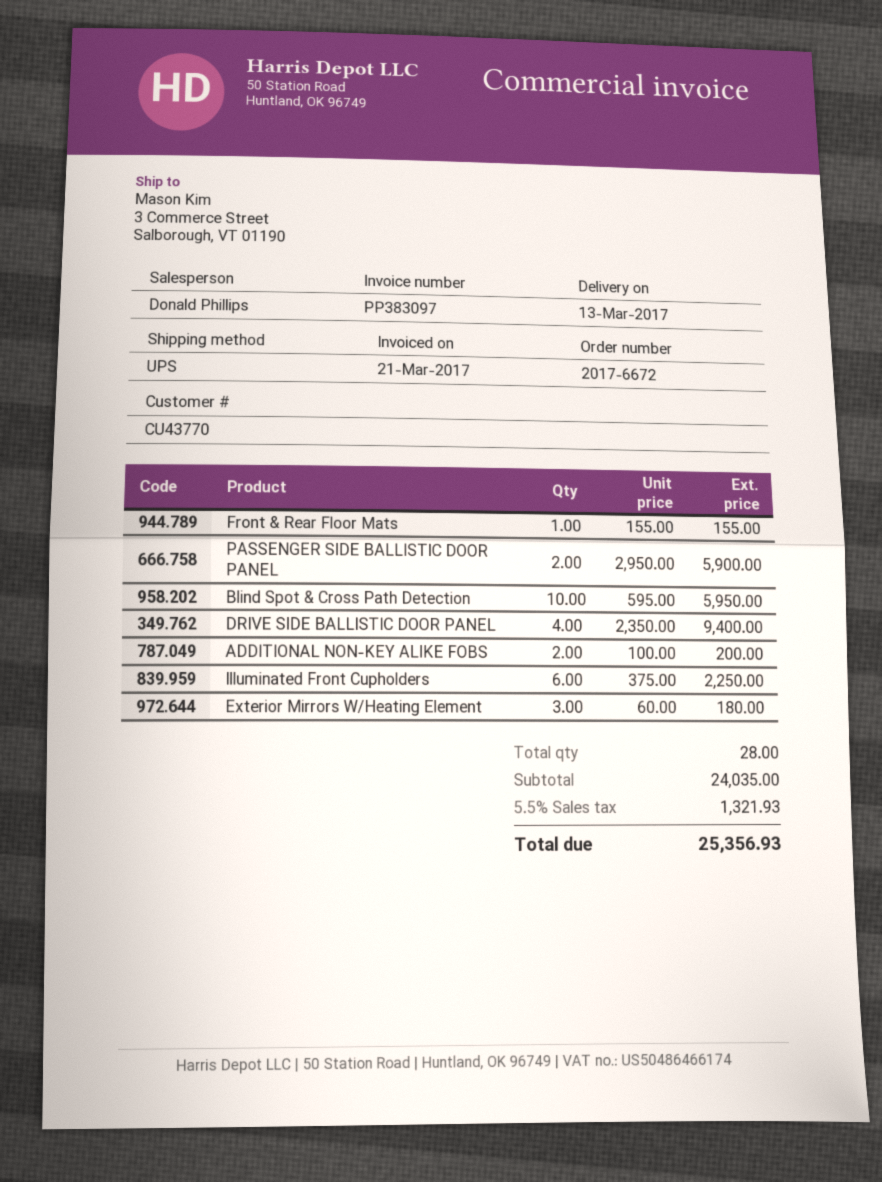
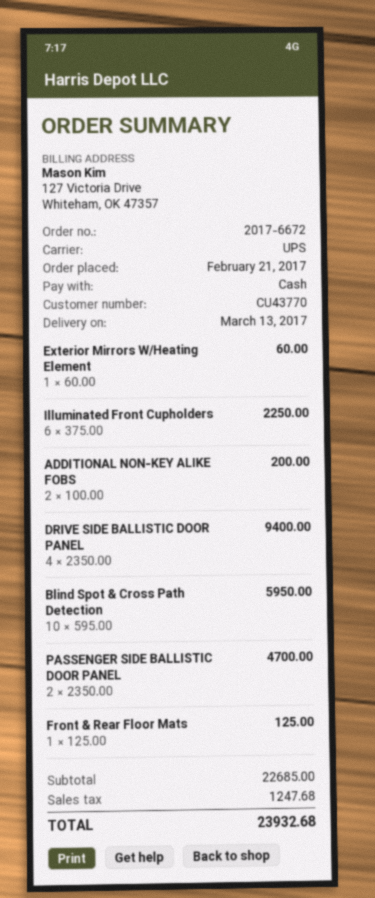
Front & Rear Floor Mats: 1 x 155.00 = 155.00 -> 1 x 125.00 = 125.00
PASSENGER SIDE BALLISTIC DOOR PANEL: 2 x 2950.00 = 5900.00 -> 2 x 2350.00 = 4700.00
Exterior Mirrors W/Heating Element: 3 x 60.00 = 180.00 -> 1 x 60.00 = 60.00
subtotal: 24035.00 -> 22685.00
tax: 1321.93 -> 1247.68
total: 25356.93 -> 23932.68

